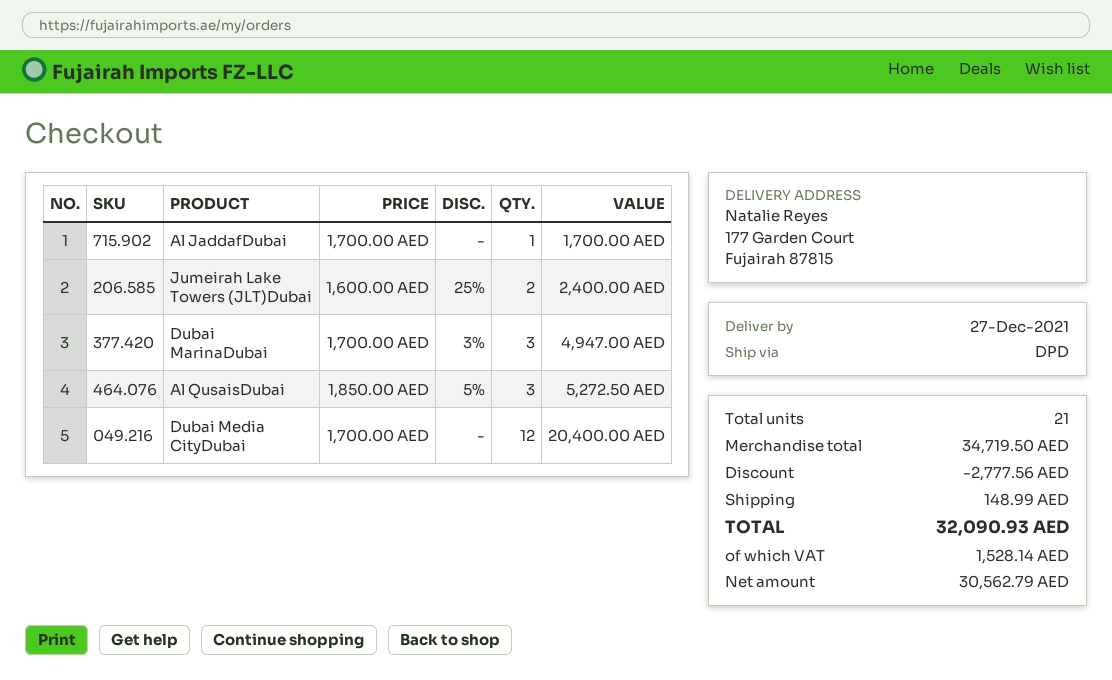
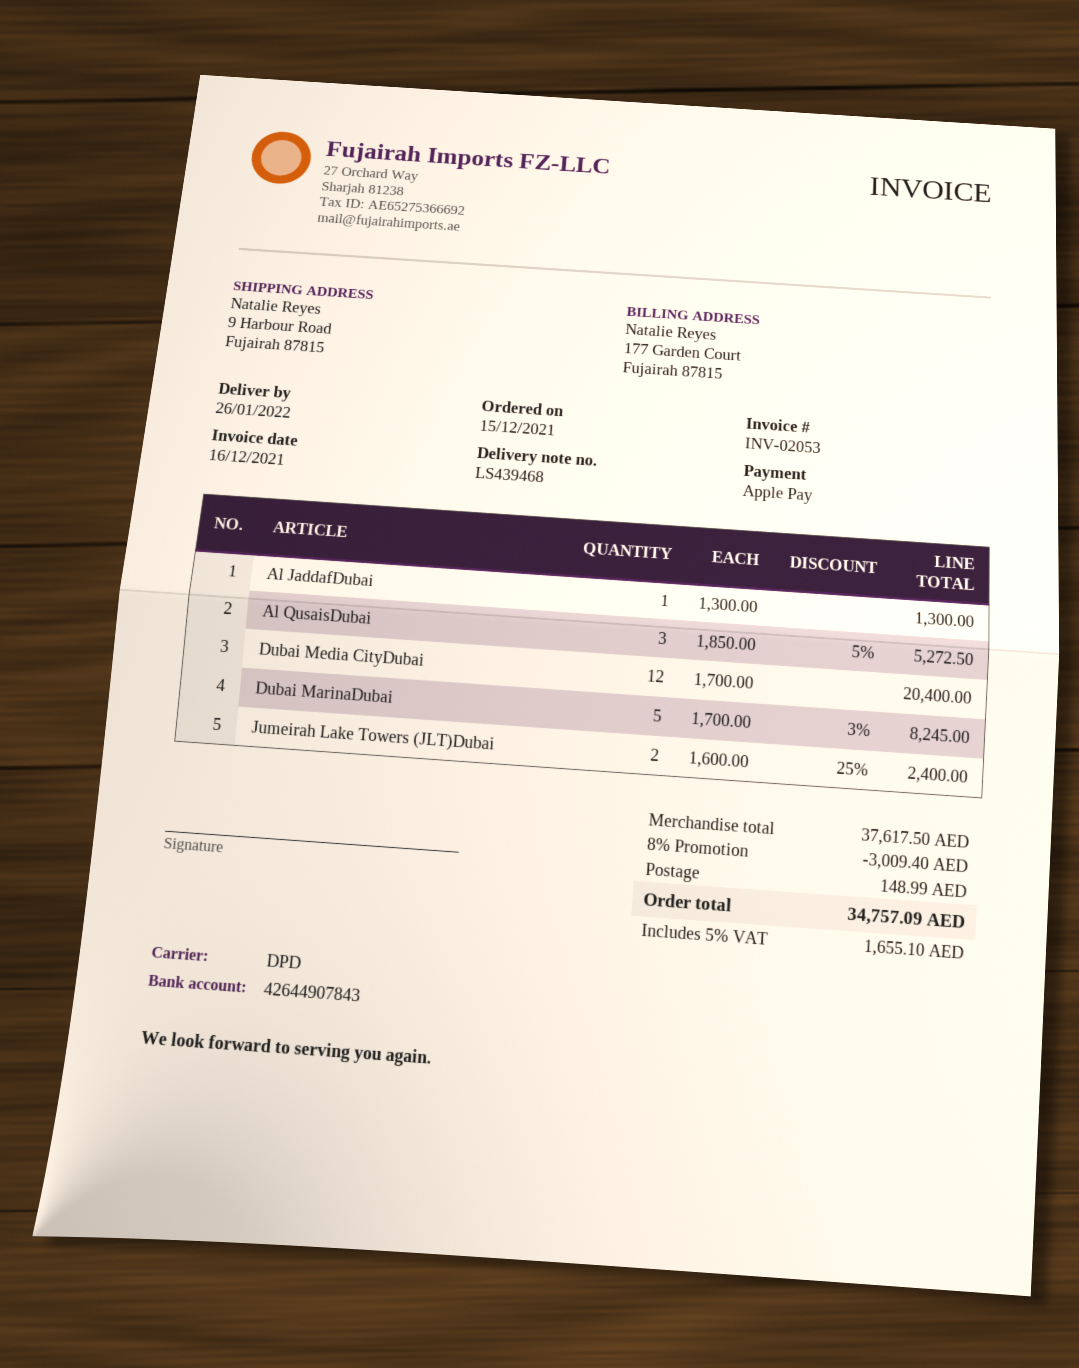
delivery date: 2021-12-27 -> 2022-01-26
ship to: 177 Garden Court, Fujairah 87815 -> 9 Harbour Road, Fujairah 87815
Al JaddafDubai: 1 x 1700.00 = 1700.00 -> 1 x 1300.00 = 1300.00
Dubai MarinaDubai: 3 x 1700.00 - 3% = 4947.00 -> 5 x 1700.00 - 3% = 8245.00
subtotal: 34719.50 -> 37617.50
discount: 2777.56 -> 3009.40
tax: 1528.14 -> 1655.10
total: 32090.93 -> 34757.09

